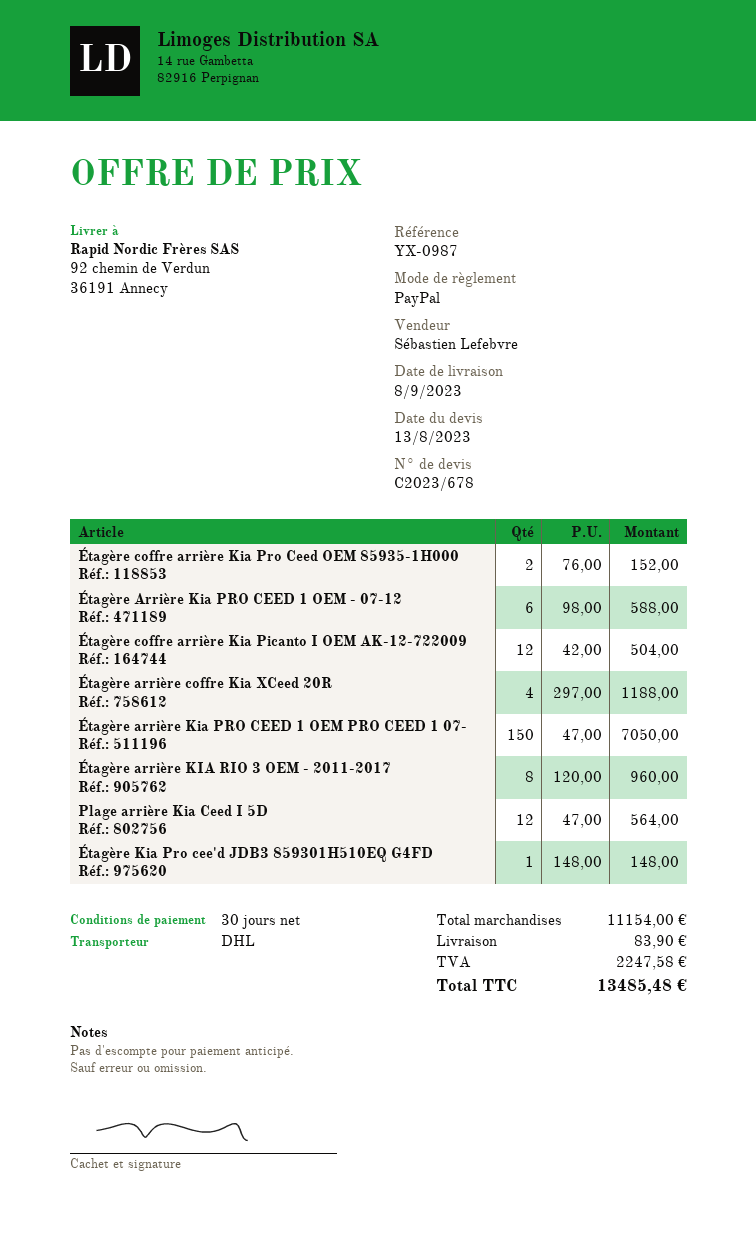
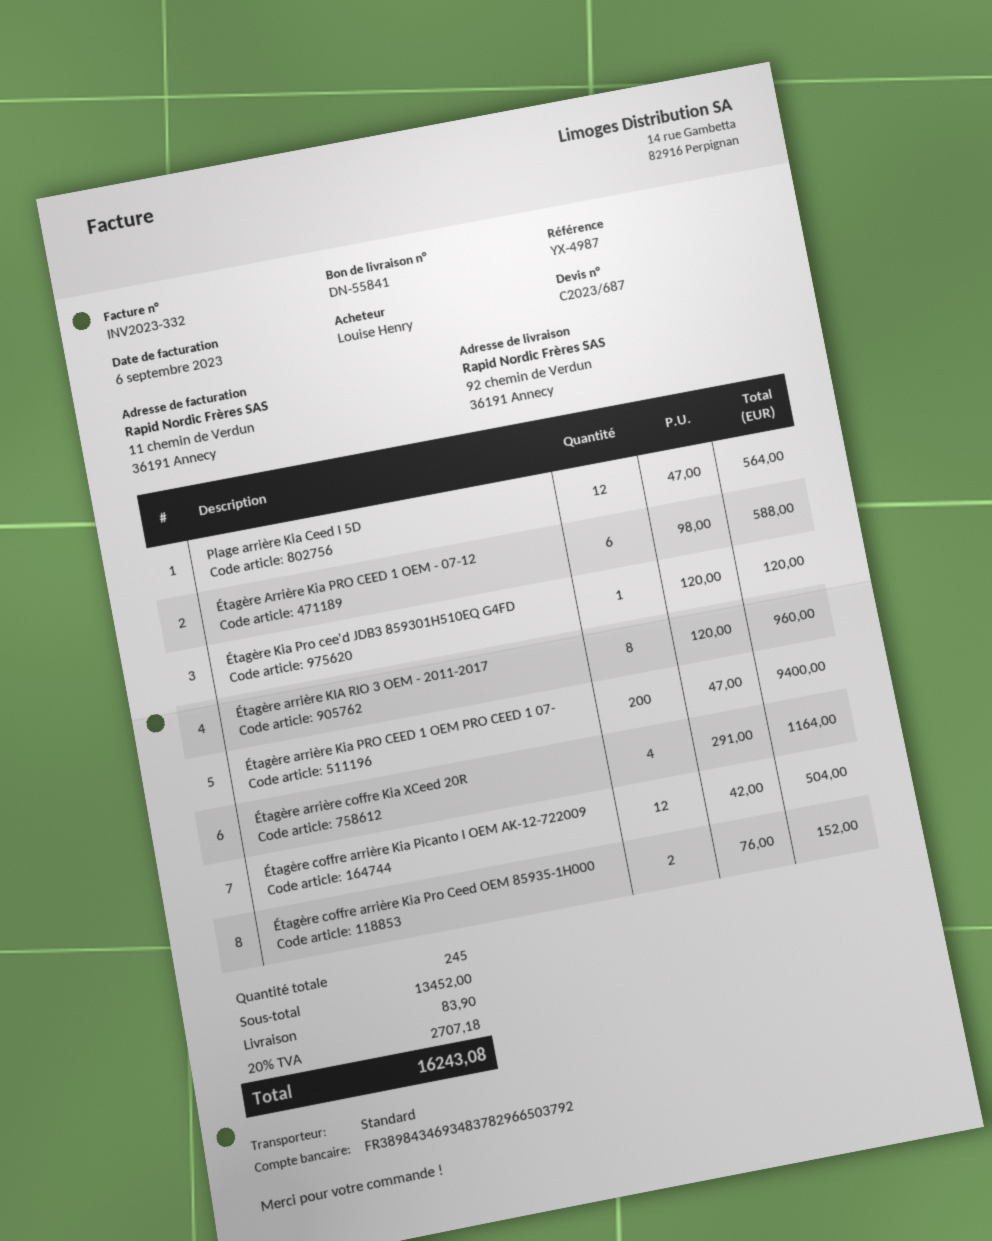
quote number: C2023/678 -> C2023/687
reference: YX-0987 -> YX-4987
shipping method: DHL -> standard
Étagère arrière coffre Kia XCeed 20R: 4 x 297.00 = 1188.00 -> 4 x 291.00 = 1164.00
Étagère arrière Kia PRO CEED 1 OEM PRO CEED 1 07-: 150 x 47.00 = 7050.00 -> 200 x 47.00 = 9400.00
Étagère Kia Pro cee'd JDB3 859301H510EQ G4FD: 1 x 148.00 = 148.00 -> 1 x 120.00 = 120.00
subtotal: 11154.00 -> 13452.00
tax: 2247.58 -> 2707.18
total: 13485.48 -> 16243.08

